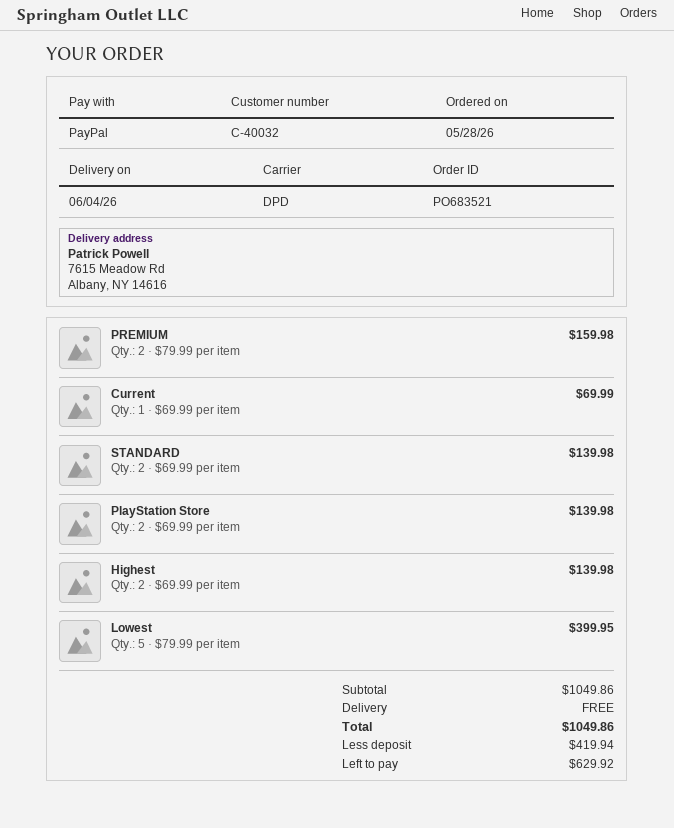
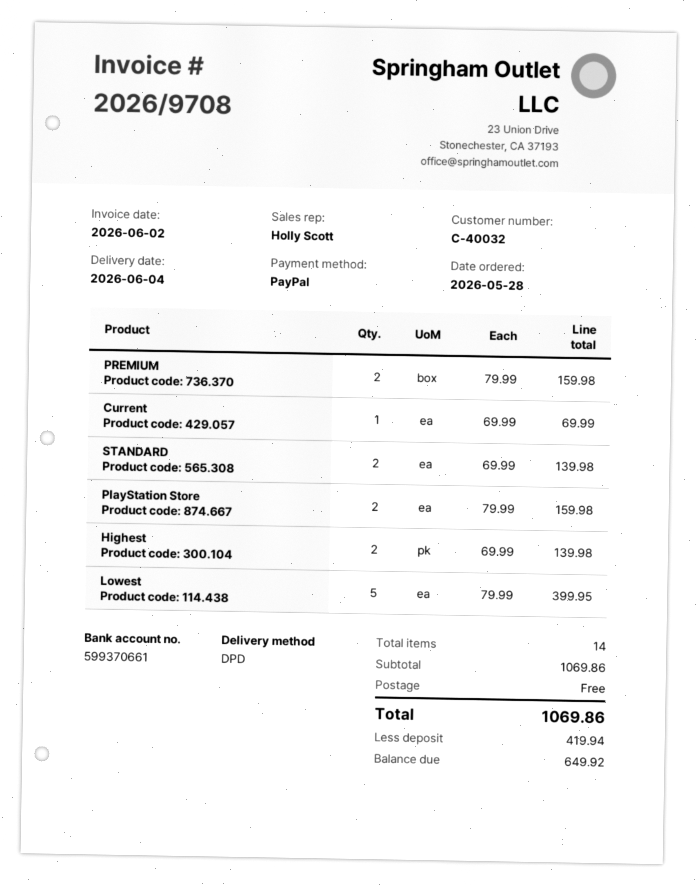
PlayStation Store: 2 x 69.99 = 139.98 -> 2 x 79.99 = 159.98
subtotal: 1049.86 -> 1069.86
total: 1049.86 -> 1069.86
balance: 629.92 -> 649.92

